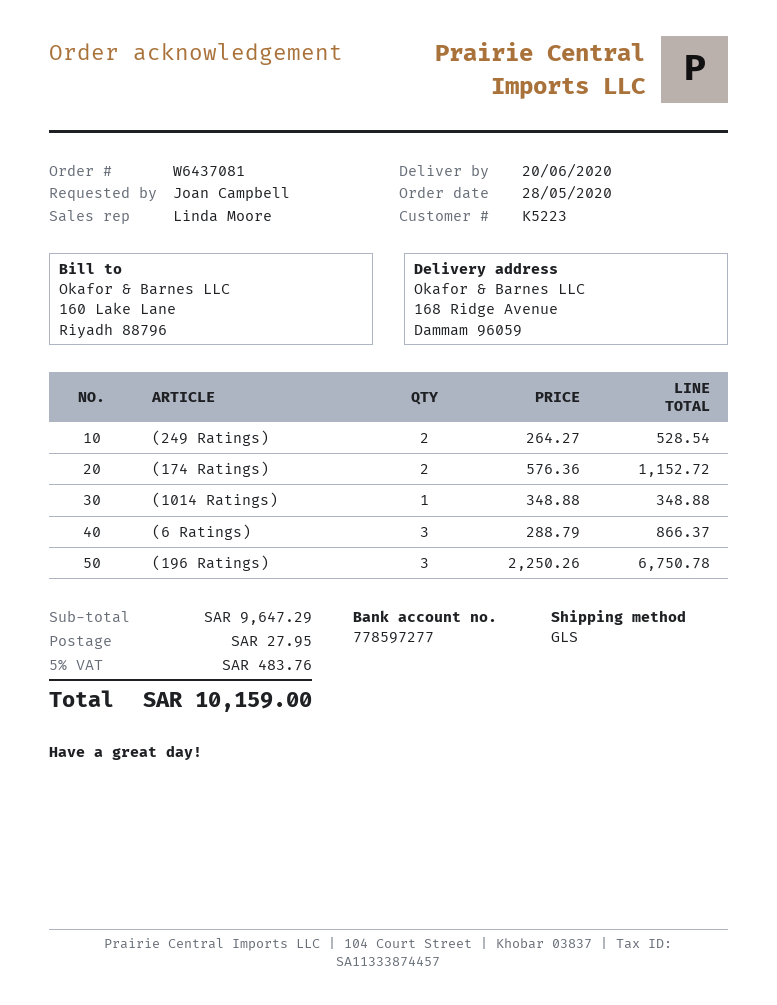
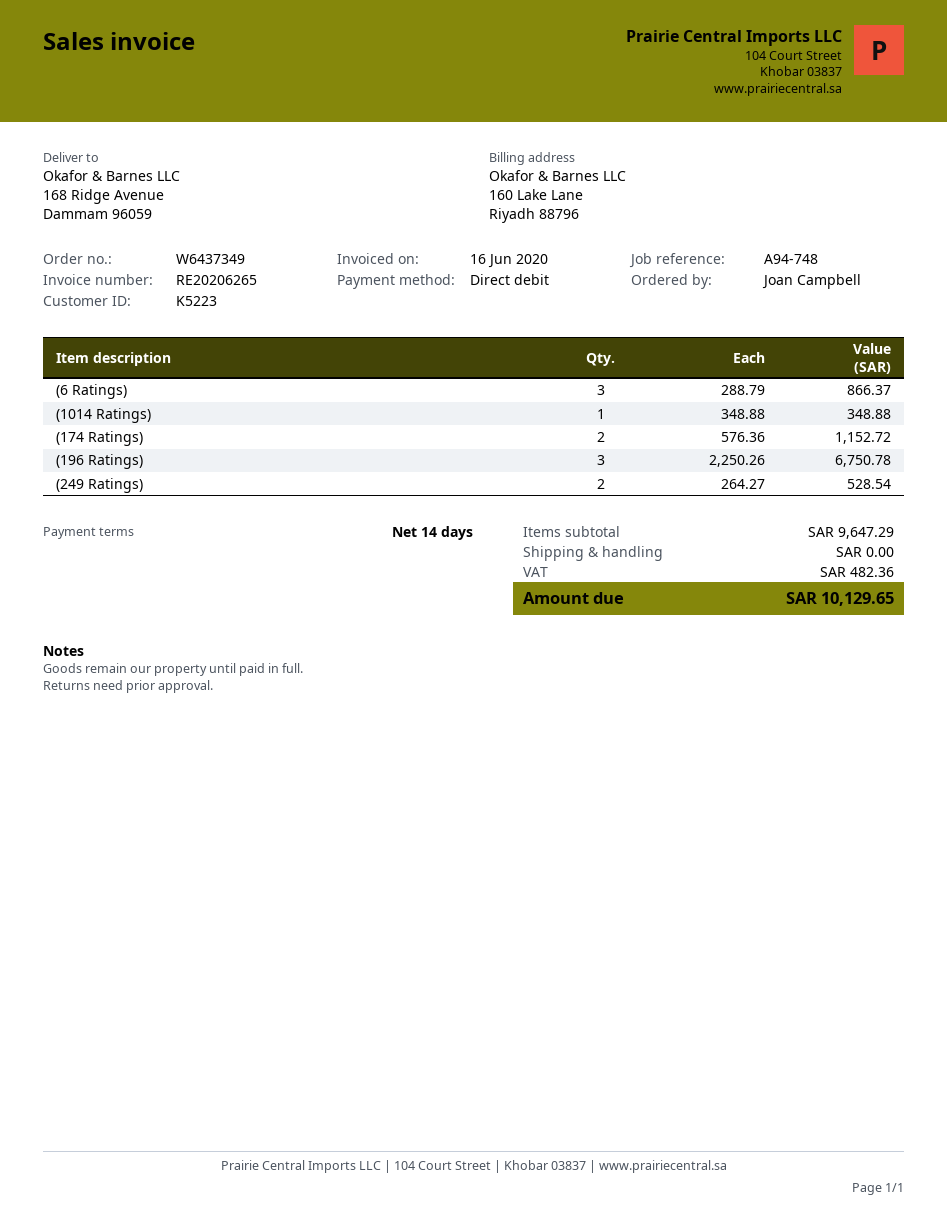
order number: W6437081 -> W6437349
shipping: 27.95 -> 0.00
tax: 483.76 -> 482.36
total: 10159.00 -> 10129.65

